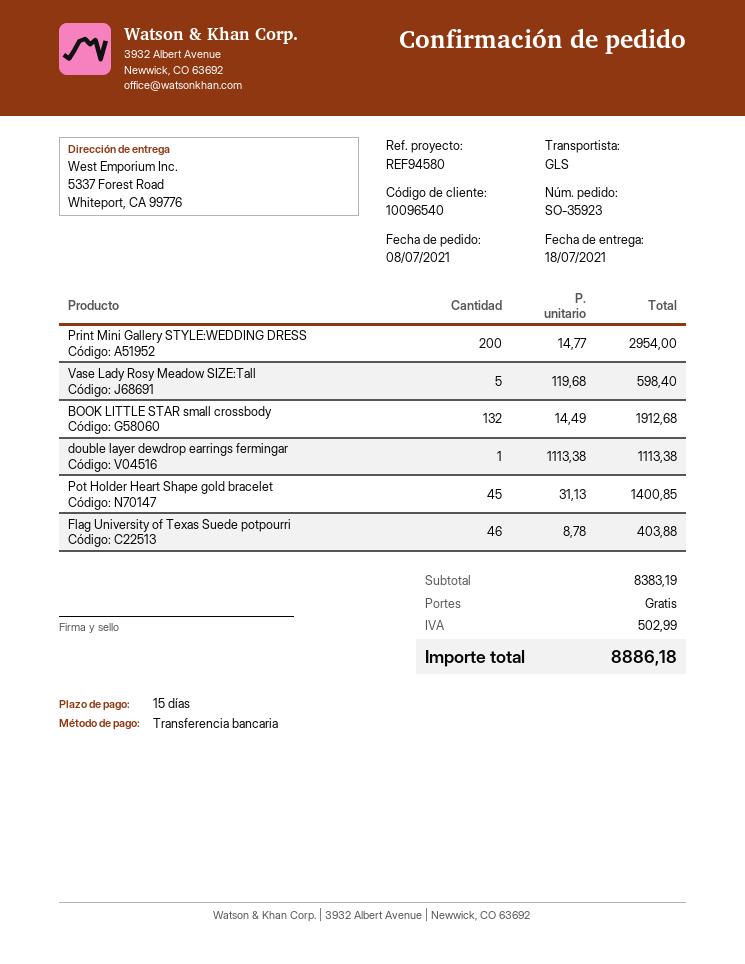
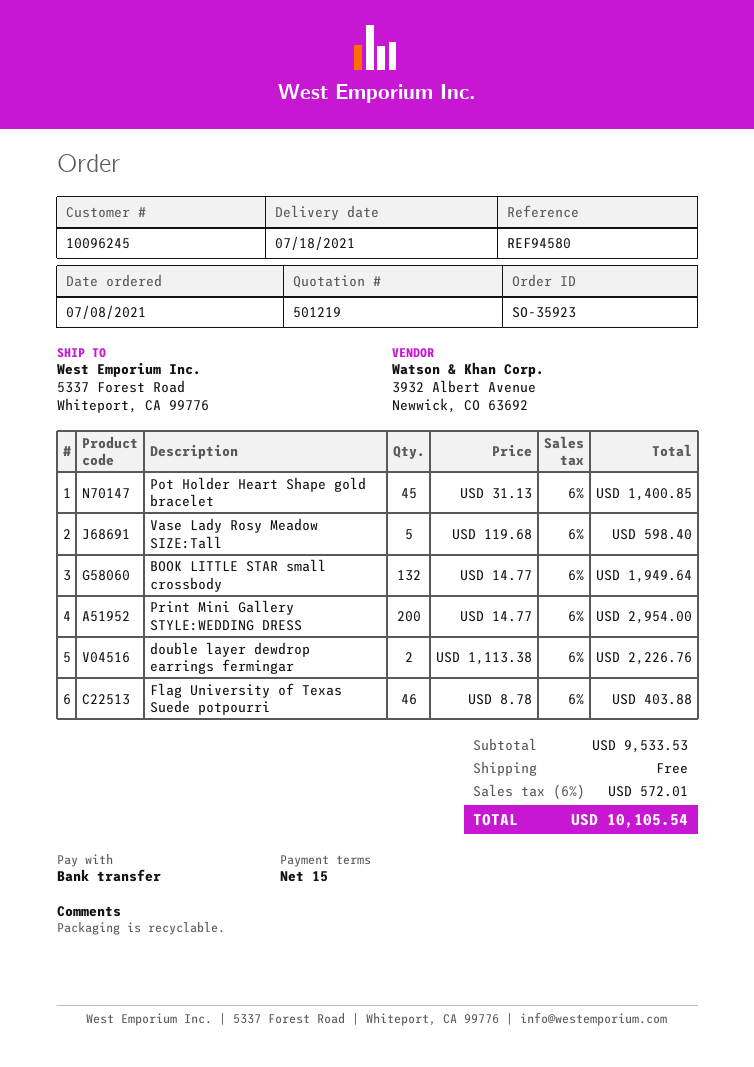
customer number: 10096540 -> 10096245
BOOK LITTLE STAR small crossbody: 132 x 14.49 = 1912.68 -> 132 x 14.77 = 1949.64
double layer dewdrop earrings fermingar: 1 x 1113.38 = 1113.38 -> 2 x 1113.38 = 2226.76
subtotal: 8383.19 -> 9533.53
tax: 502.99 -> 572.01
total: 8886.18 -> 10105.54

